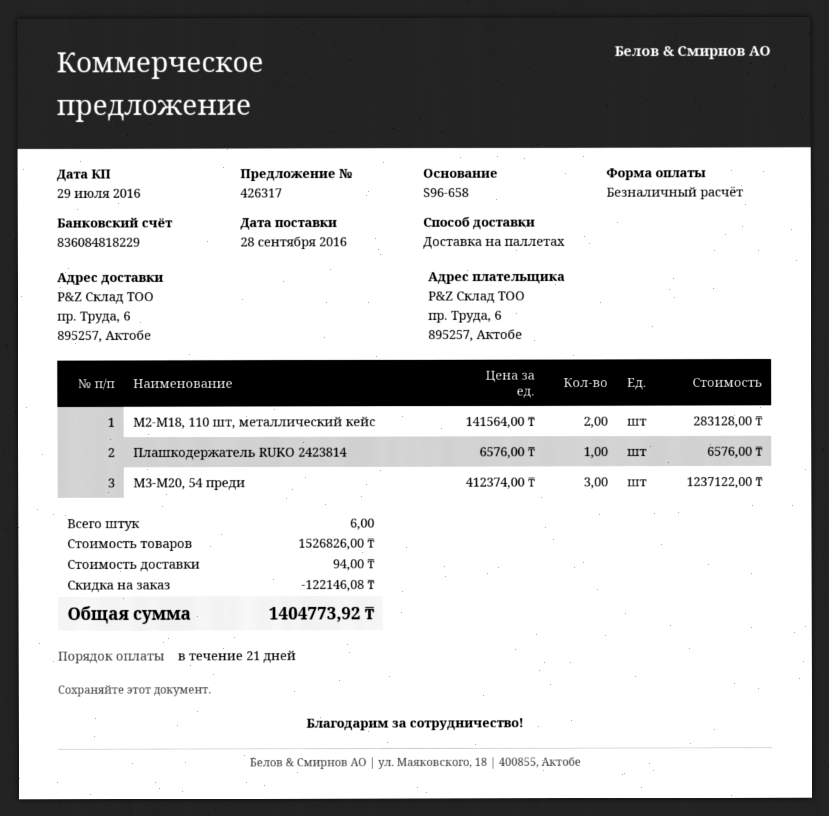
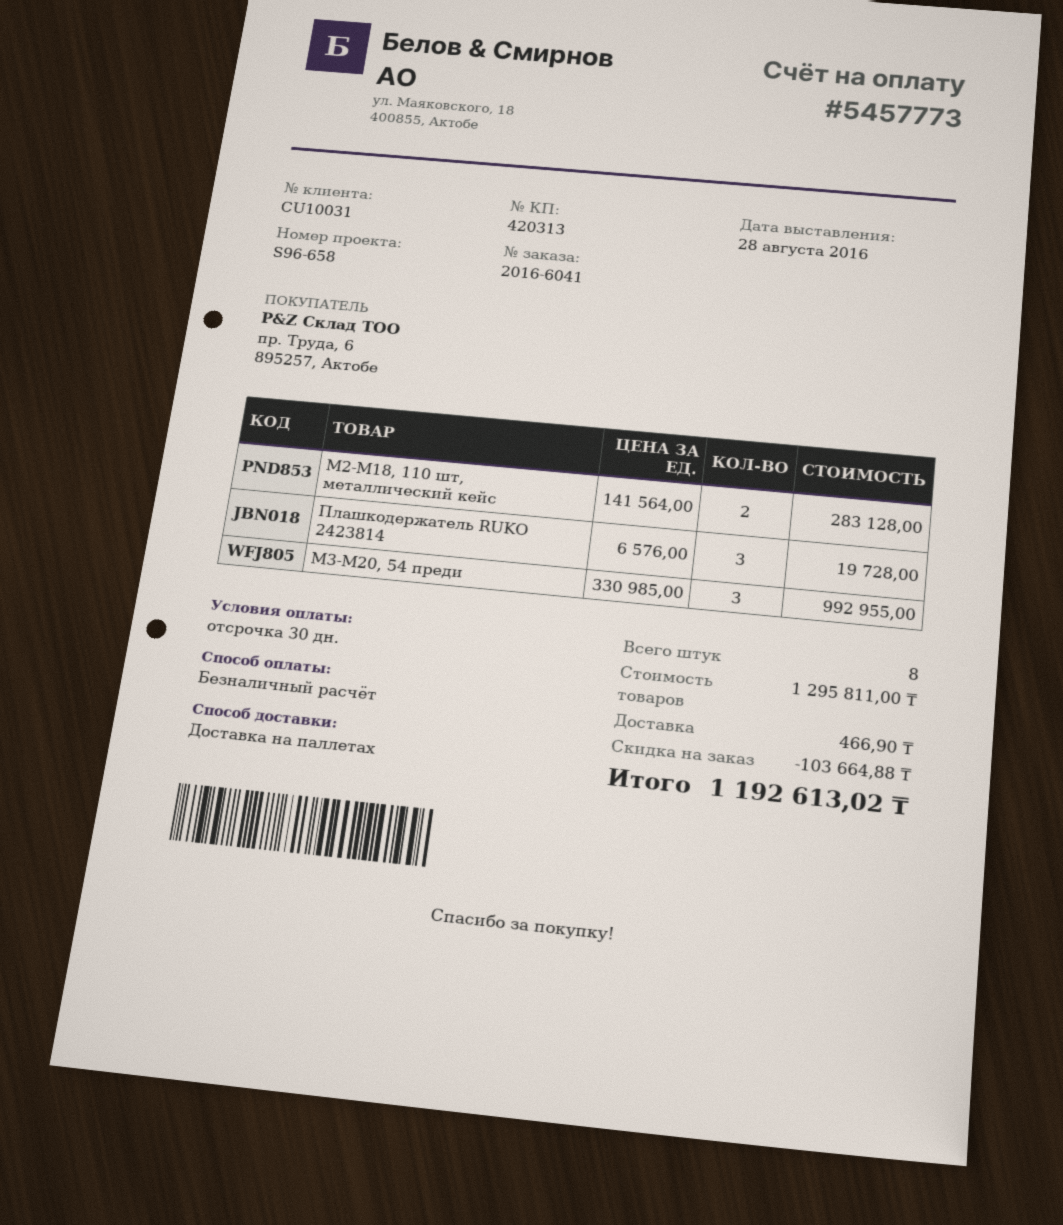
quote number: 426317 -> 420313
payment terms: 21 days -> 30 days
Плашкодержатель RUKO 2423814: 1 x 6576.00 = 6576.00 -> 3 x 6576.00 = 19728.00
М3-М20, 54 преди: 3 x 412374.00 = 1237122.00 -> 3 x 330985.00 = 992955.00
total quantity: 6 -> 8
subtotal: 1526826.00 -> 1295811.00
discount: 122146.08 -> 103664.88
shipping: 94.00 -> 466.90
total: 1404773.92 -> 1192613.02

